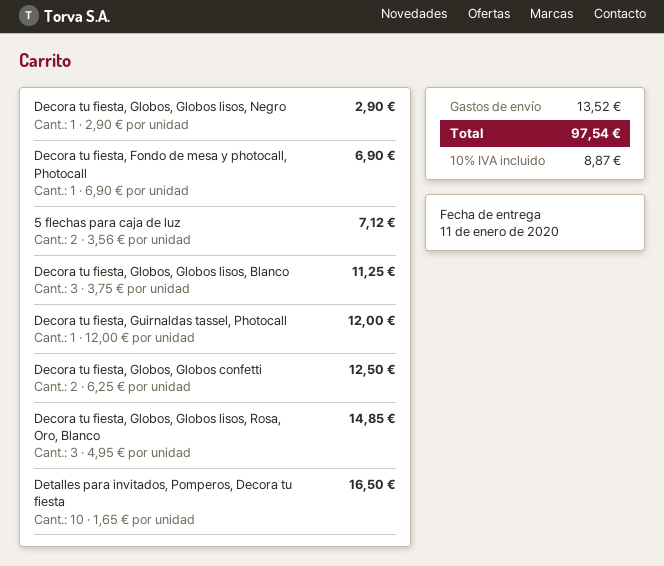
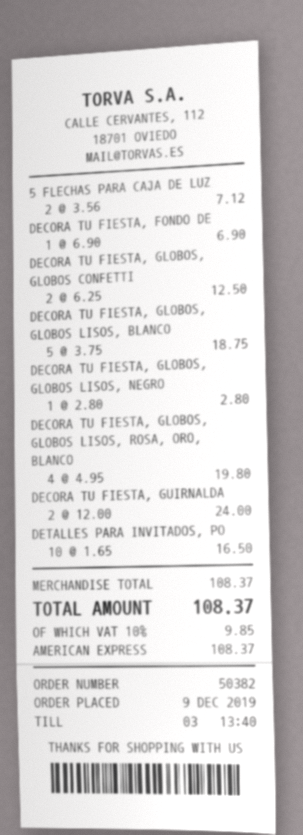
Decora tu fiesta, Globos, Globos lisos, Negro: 1 x 2.90 = 2.90 -> 1 x 2.80 = 2.80
Decora tu fiesta, Globos, Globos lisos, Blanco: 3 x 3.75 = 11.25 -> 5 x 3.75 = 18.75
Decora tu fiesta, Guirnaldas tassel, Photocall: 1 x 12.00 = 12.00 -> 2 x 12.00 = 24.00
Decora tu fiesta, Globos, Globos lisos, Rosa, Oro, Blanco: 3 x 4.95 = 14.85 -> 4 x 4.95 = 19.80
shipping: 13.52 -> none
tax: 10% = 8.87 -> 10% = 9.85
total: 97.54 -> 108.37

